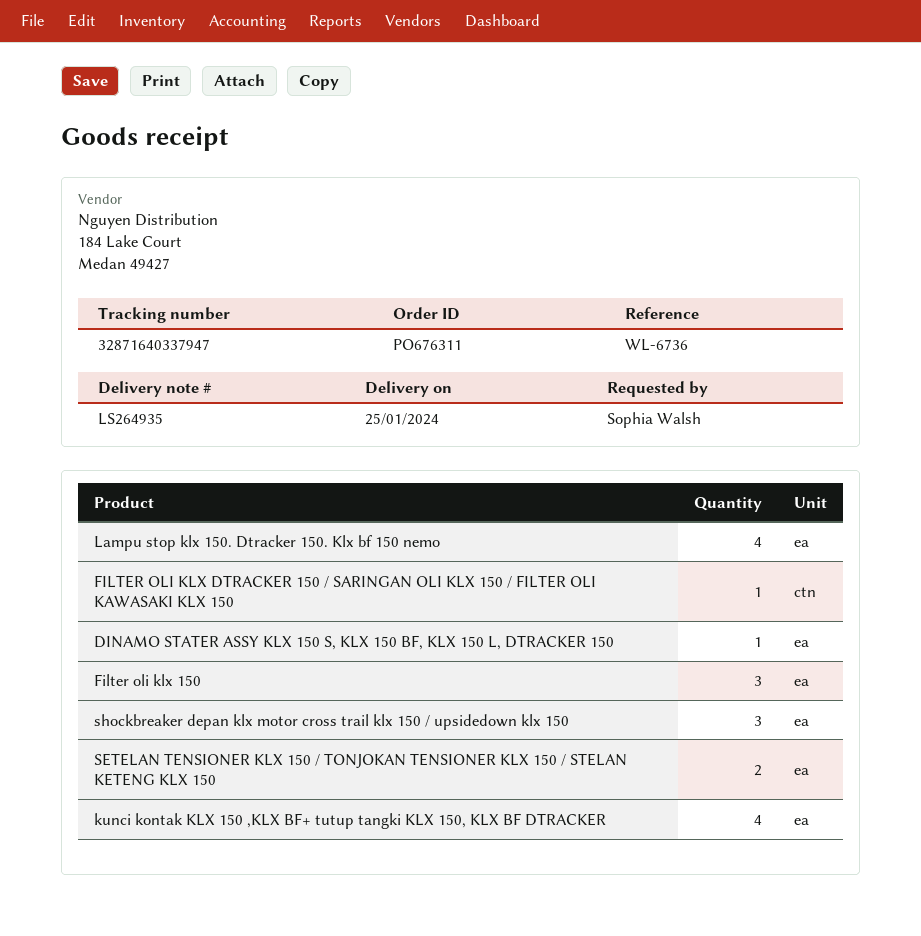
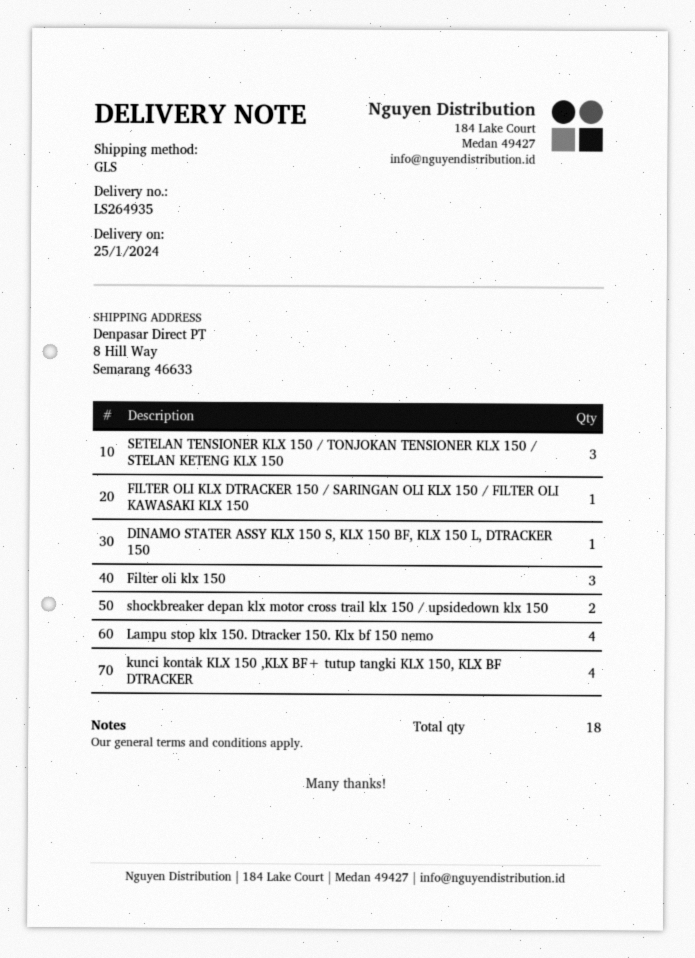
shockbreaker depan klx motor cross trail klx 150 / upsidedown klx 150: 3 -> 2
SETELAN TENSIONER KLX 150 / TONJOKAN TENSIONER KLX 150 / STELAN KETENG KLX 150: 2 -> 3

